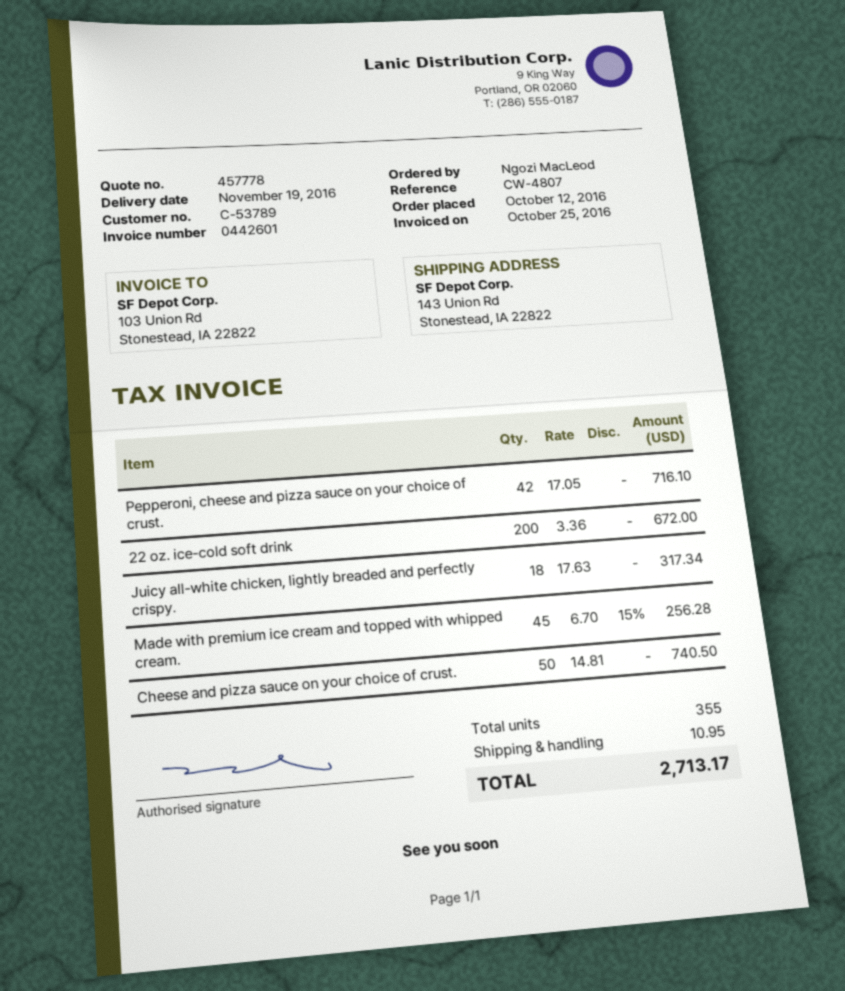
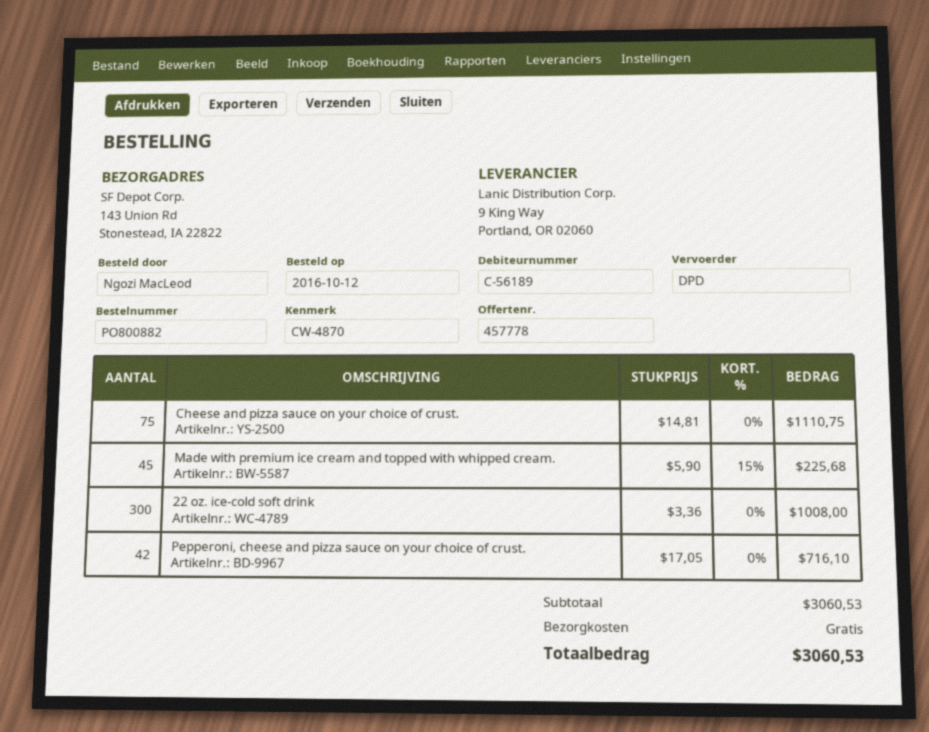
customer number: C-53789 -> C-56189
reference: CW-4807 -> CW-4870
22 oz. ice-cold soft drink: 200 x 3.36 = 672.00 -> 300 x 3.36 = 1008.00
Juicy all-white chicken, lightly breaded and perfectly crispy.: 18 x 17.63 = 317.34 -> none
Made with premium ice cream and topped with whipped cream.: 45 x 6.70 - 15% = 256.28 -> 45 x 5.90 - 15% = 225.68
Cheese and pizza sauce on your choice of crust.: 50 x 14.81 = 740.50 -> 75 x 14.81 = 1110.75
shipping: 10.95 -> 0.00
total: 2713.17 -> 3060.53

